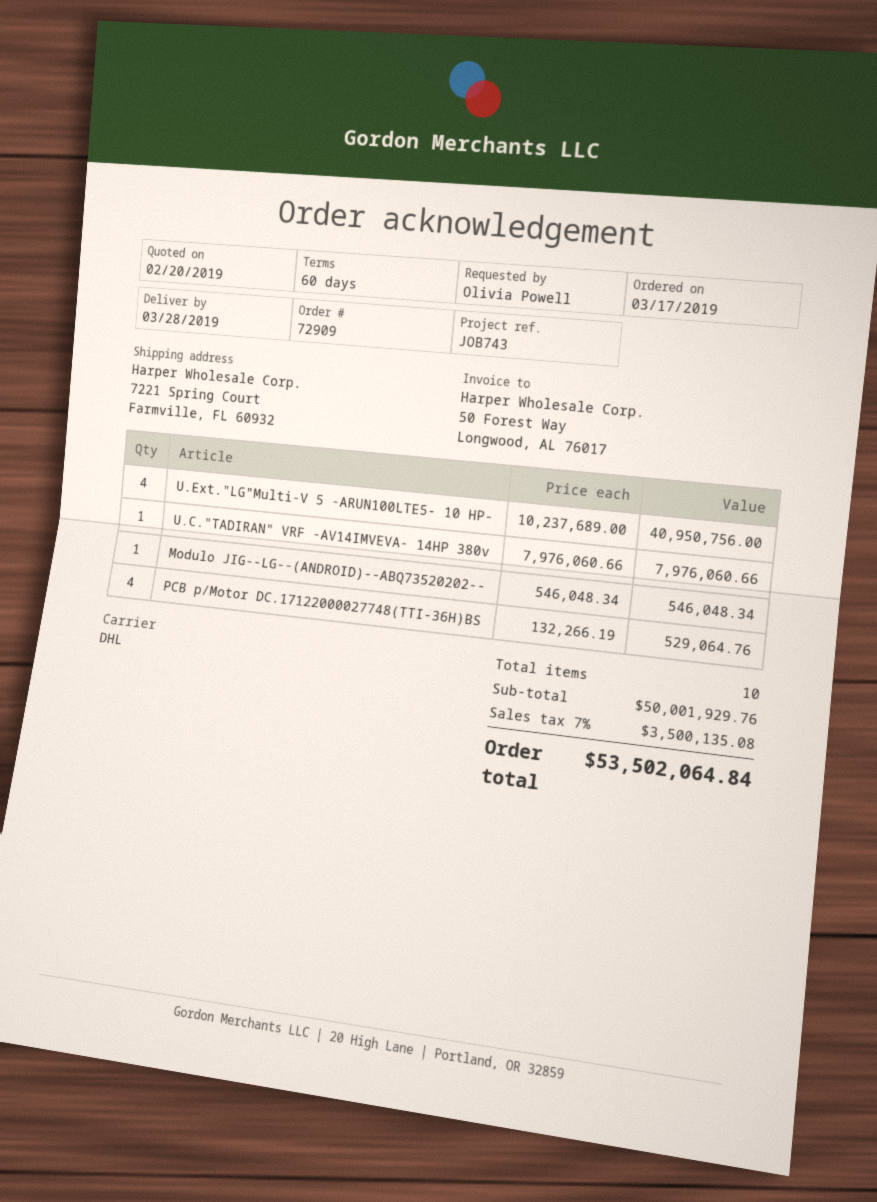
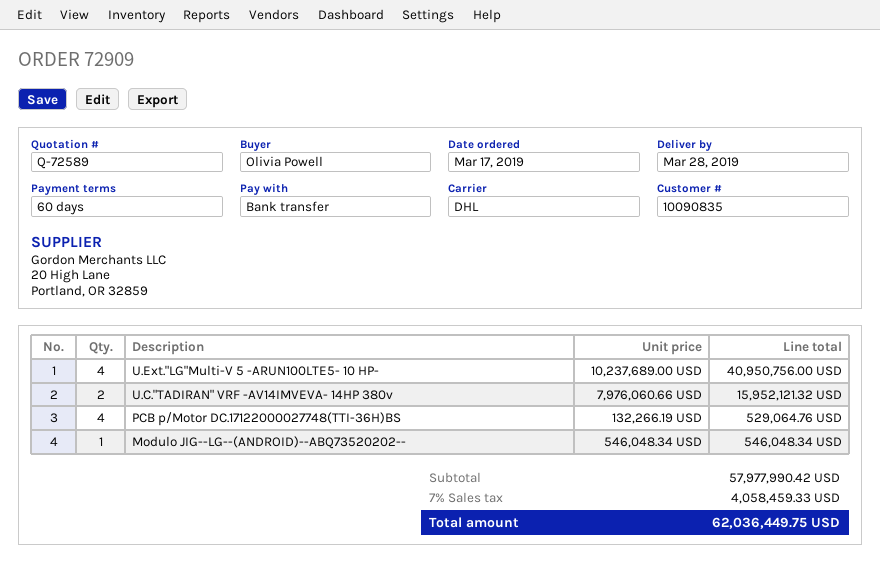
U.C."TADIRAN" VRF -AV14IMVEVA- 14HP 380v: 1 x 7976060.66 = 7976060.66 -> 2 x 7976060.66 = 15952121.32
subtotal: 50001929.76 -> 57977990.42
tax: 7% = 3500135.08 -> 7% = 4058459.33
total: 53502064.84 -> 62036449.75

